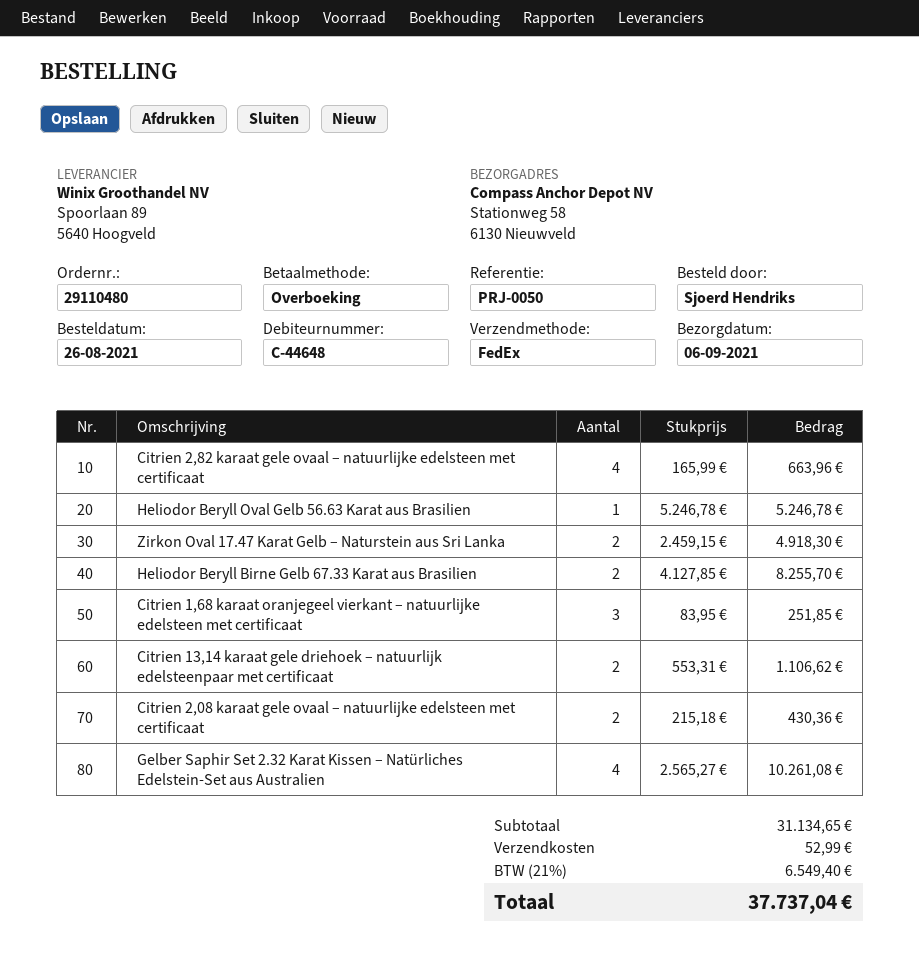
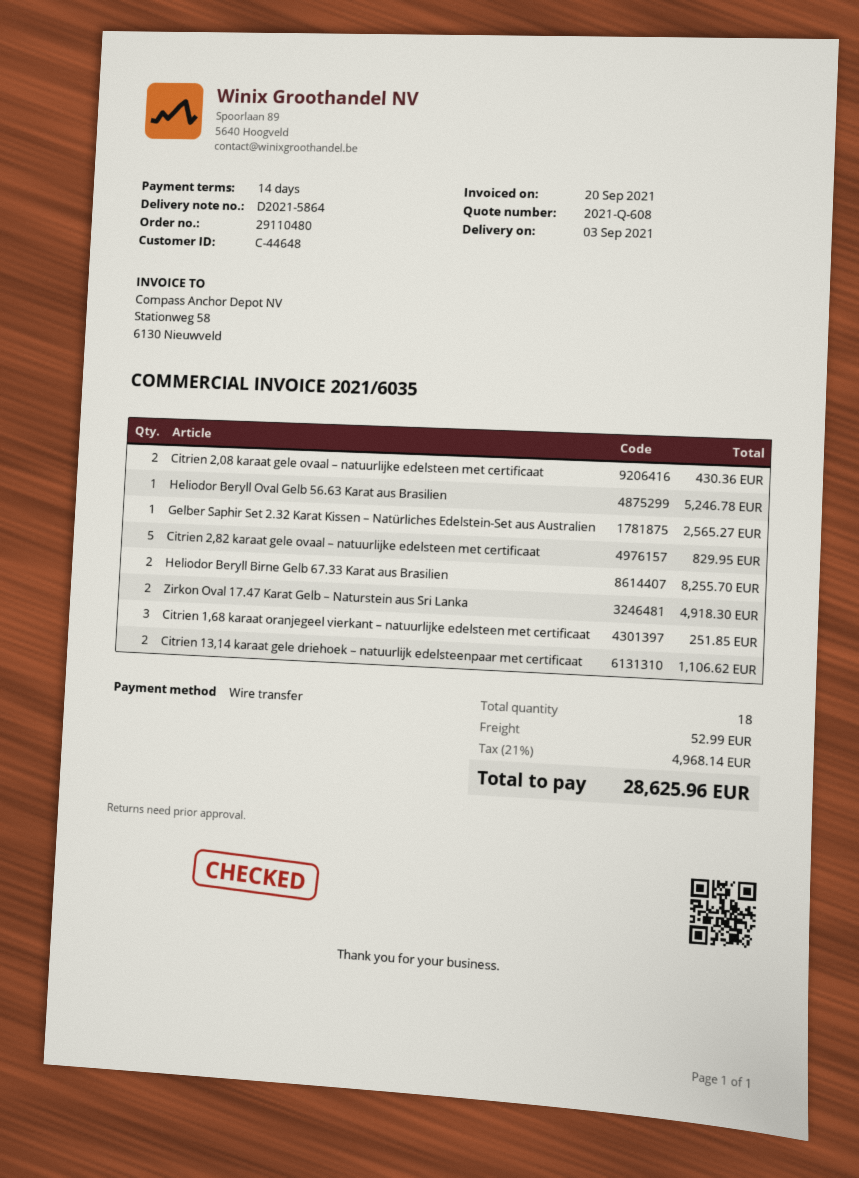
delivery date: 2021-09-06 -> 2021-09-03
Citrien 2,82 karaat gele ovaal – natuurlijke edelsteen met certificaat: 4 for 663.96 -> 5 for 829.95
Gelber Saphir Set 2.32 Karat Kissen – Natürliches Edelstein-Set aus Australien: 4 for 10261.08 -> 1 for 2565.27
tax: 21% = 6549.40 -> 21% = 4968.14
total: 37737.04 -> 28625.96

